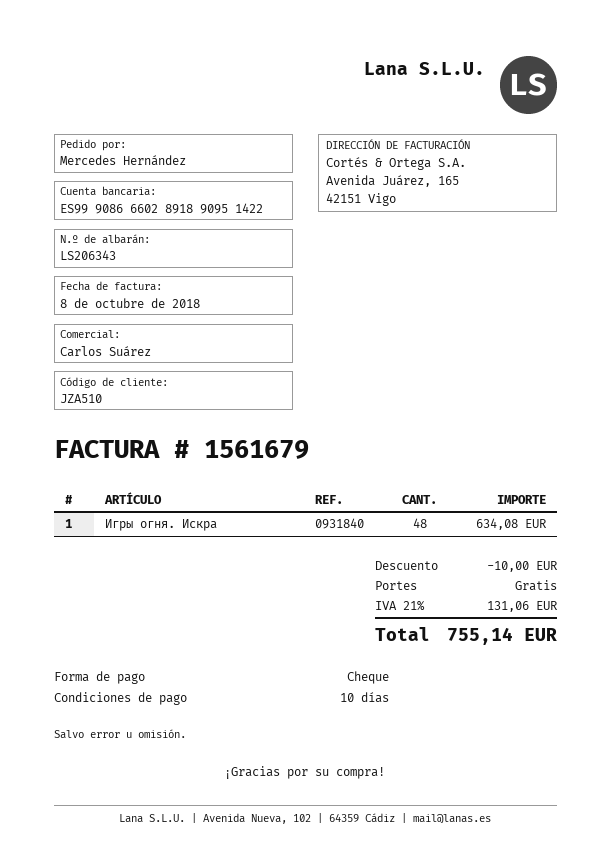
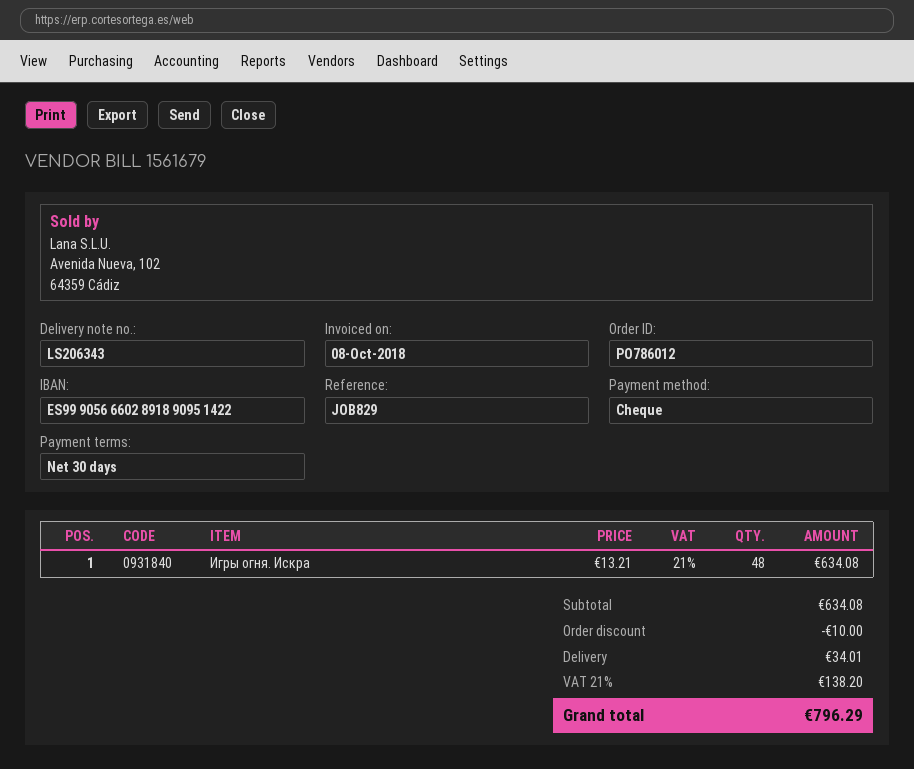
payment terms: 10 days -> 30 days
bank account: ES9990866602891890951422 -> ES9990566602891890951422
shipping: 0.00 -> 34.01
tax: 21% = 131.06 -> 21% = 138.20
total: 755.14 -> 796.29

